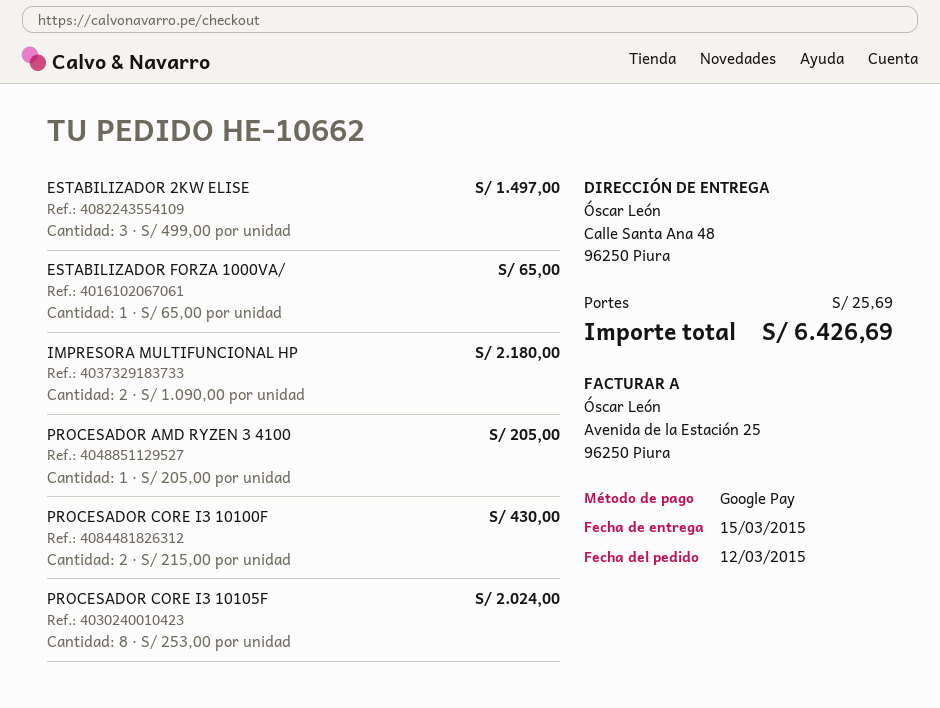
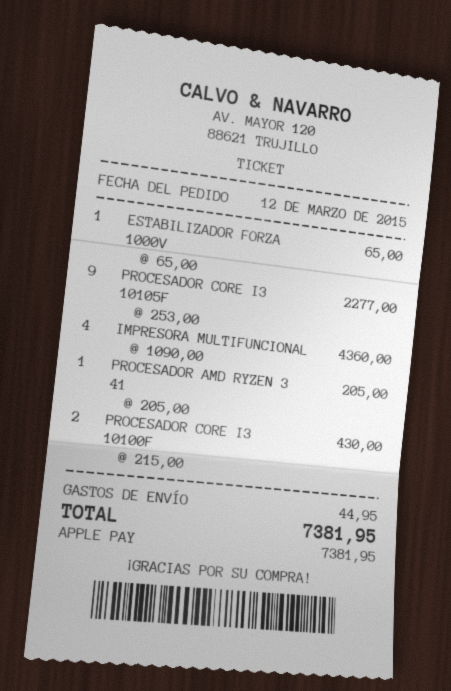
payment method: Google Pay -> Apple Pay
ESTABILIZADOR 2KW ELISE: 3 x 499.00 = 1497.00 -> none
IMPRESORA MULTIFUNCIONAL HP: 2 x 1090.00 = 2180.00 -> 4 x 1090.00 = 4360.00
PROCESADOR CORE I3 10105F: 8 x 253.00 = 2024.00 -> 9 x 253.00 = 2277.00
shipping: 25.69 -> 44.95
total: 6426.69 -> 7381.95

